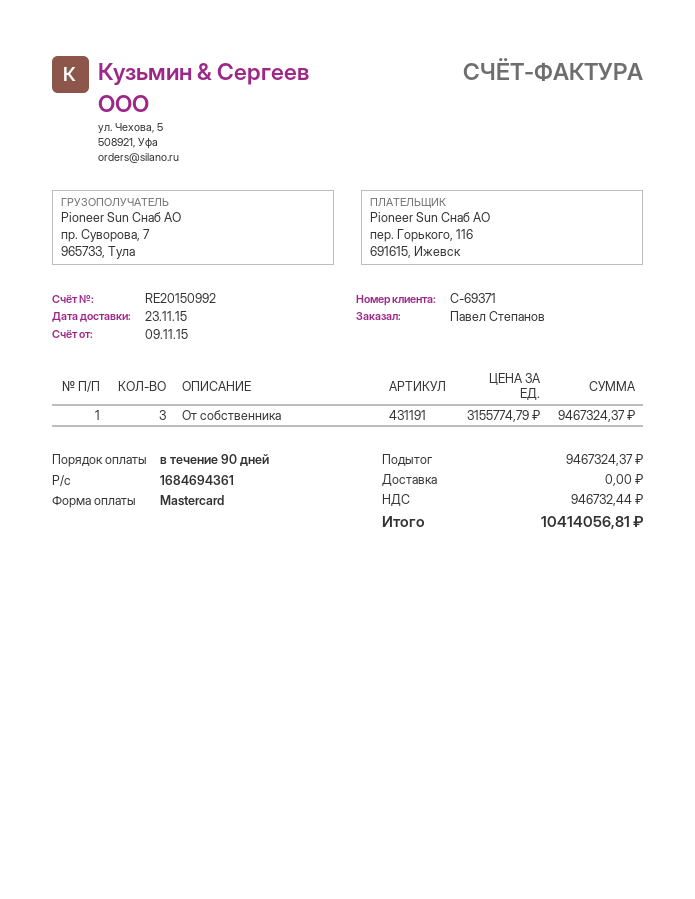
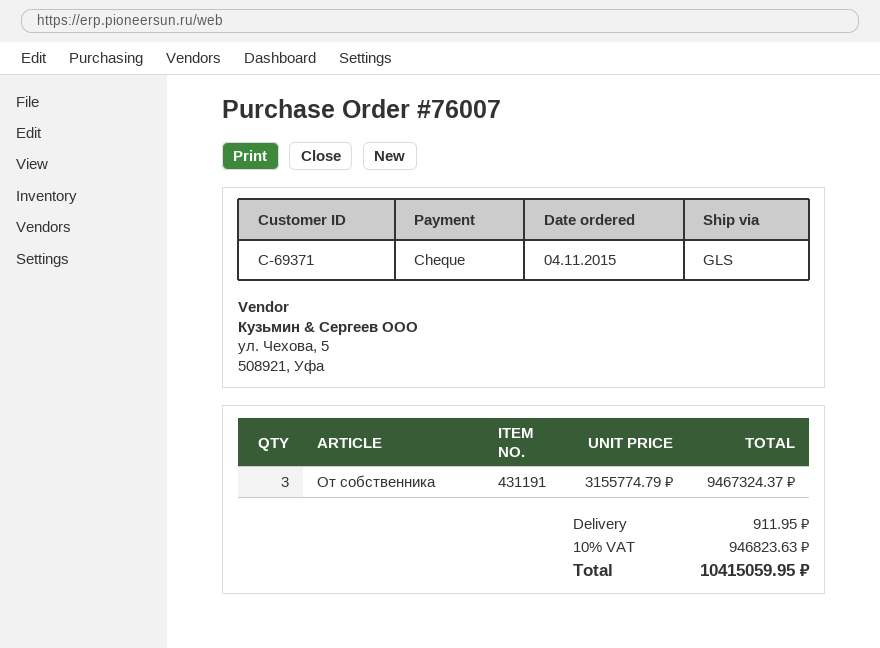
payment method: Mastercard -> cheque
shipping: 0.00 -> 911.95
tax: 946732.44 -> 946823.63
total: 10414056.81 -> 10415059.95

